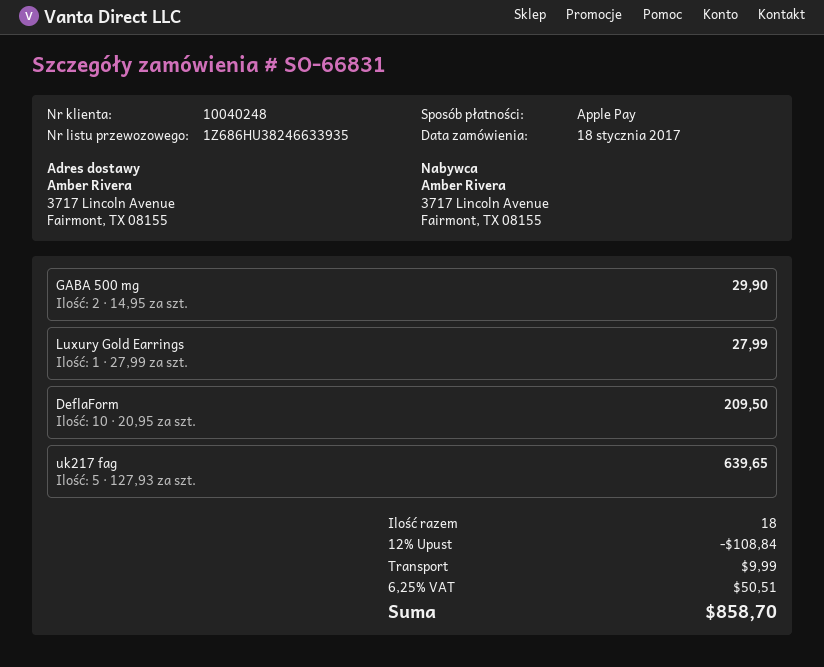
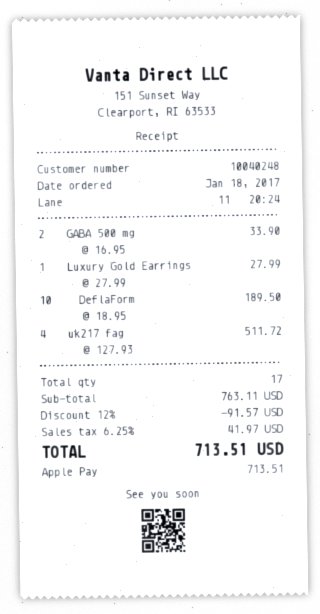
GABA 500 mg: 2 x 14.95 = 29.90 -> 2 x 16.95 = 33.90
DeflaForm: 10 x 20.95 = 209.50 -> 10 x 18.95 = 189.50
uk217 fag: 5 x 127.93 = 639.65 -> 4 x 127.93 = 511.72
total quantity: 18 -> 17
discount: 12% = 108.84 -> 12% = 91.57
shipping: 9.99 -> none
tax: 6.25% = 50.51 -> 6.25% = 41.97
total: 858.70 -> 713.51

